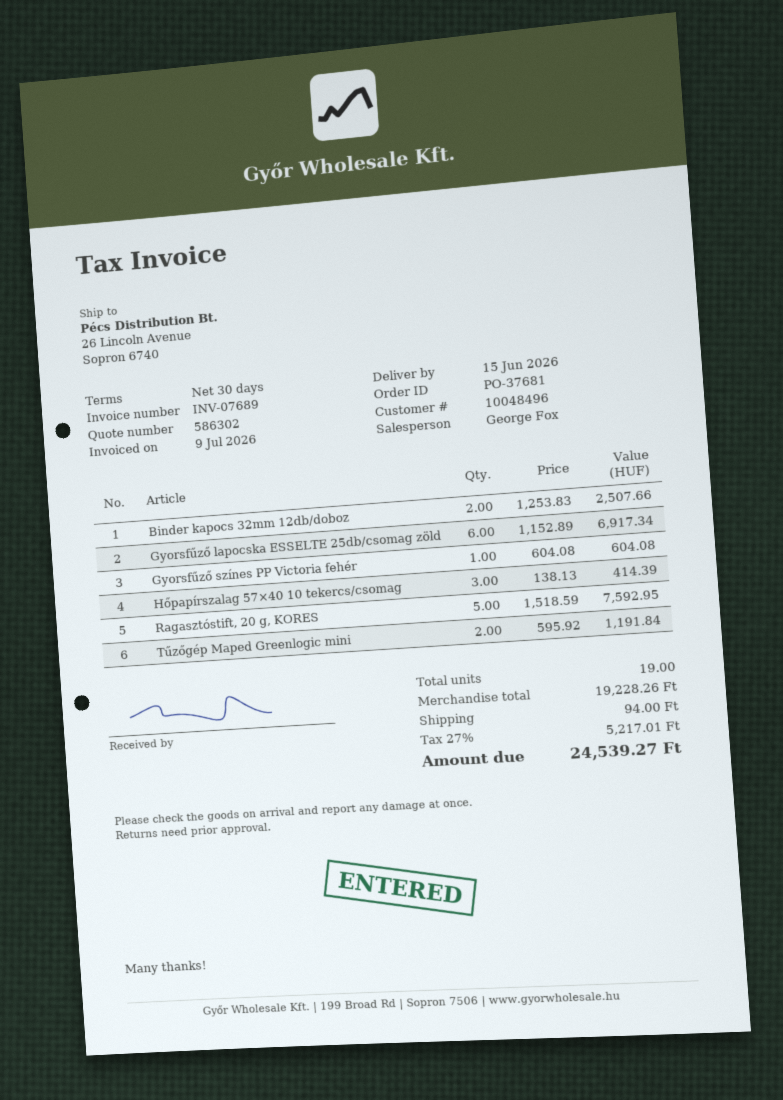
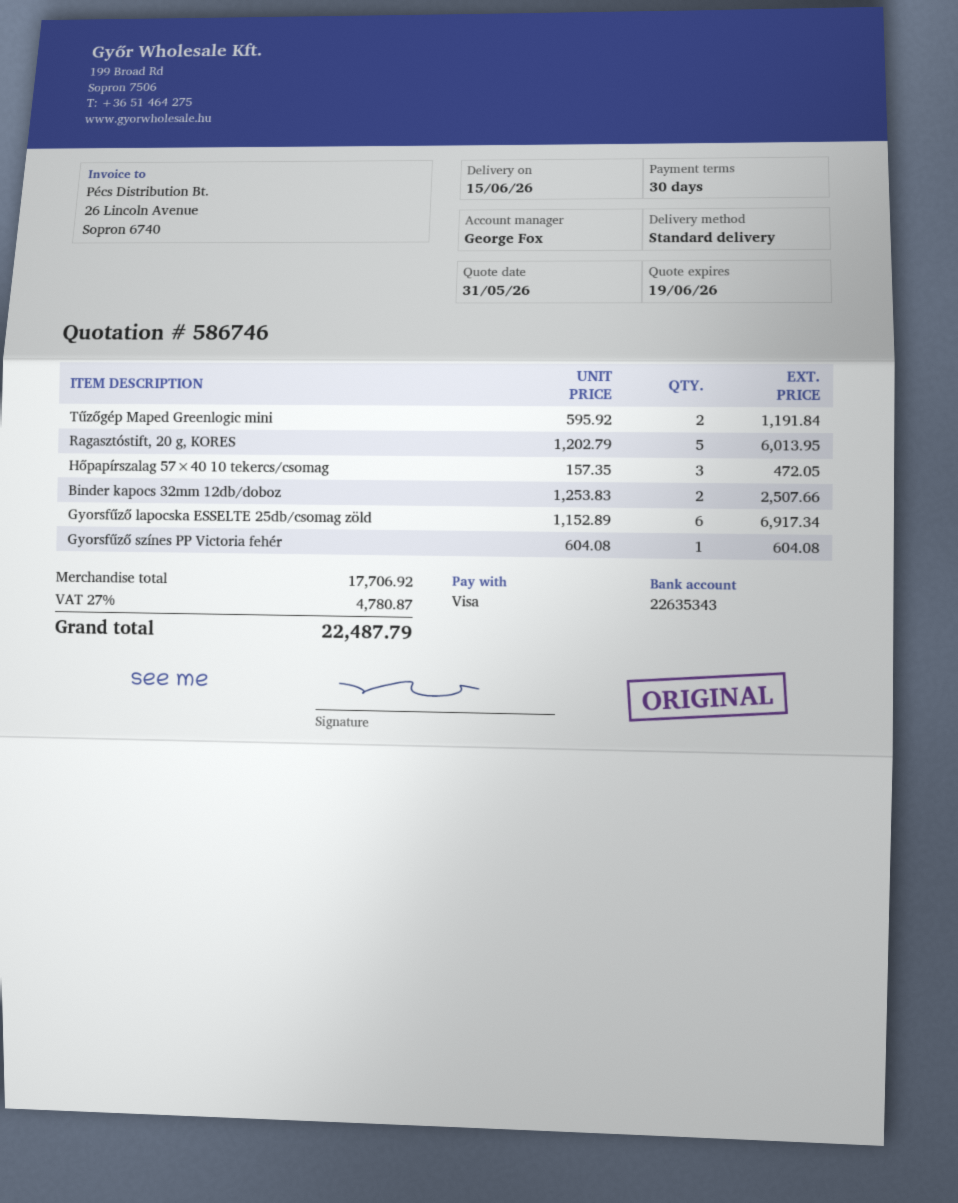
quote number: 586302 -> 586746
Hőpapírszalag 57×40 10 tekercs/csomag: 3 x 138.13 = 414.39 -> 3 x 157.35 = 472.05
Ragasztóstift, 20 g, KORES: 5 x 1518.59 = 7592.95 -> 5 x 1202.79 = 6013.95
subtotal: 19228.26 -> 17706.92
shipping: 94.00 -> none
tax: 27% = 5217.01 -> 27% = 4780.87
total: 24539.27 -> 22487.79

